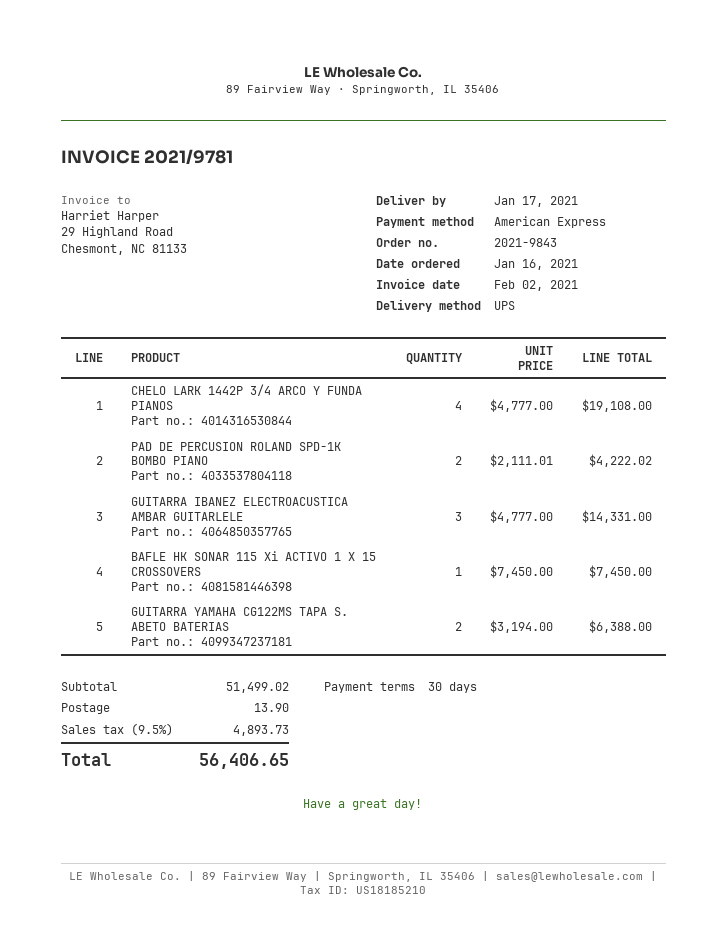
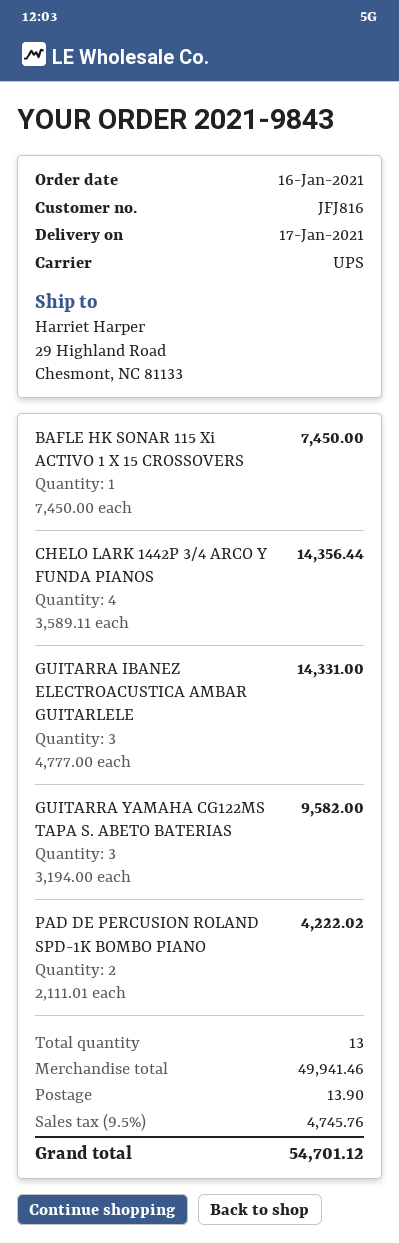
CHELO LARK 1442P 3/4 ARCO Y FUNDA PIANOS: 4 x 4777.00 = 19108.00 -> 4 x 3589.11 = 14356.44
GUITARRA YAMAHA CG122MS TAPA S. ABETO BATERIAS: 2 x 3194.00 = 6388.00 -> 3 x 3194.00 = 9582.00
subtotal: 51499.02 -> 49941.46
tax: 9.5% = 4893.73 -> 9.5% = 4745.76
total: 56406.65 -> 54701.12

